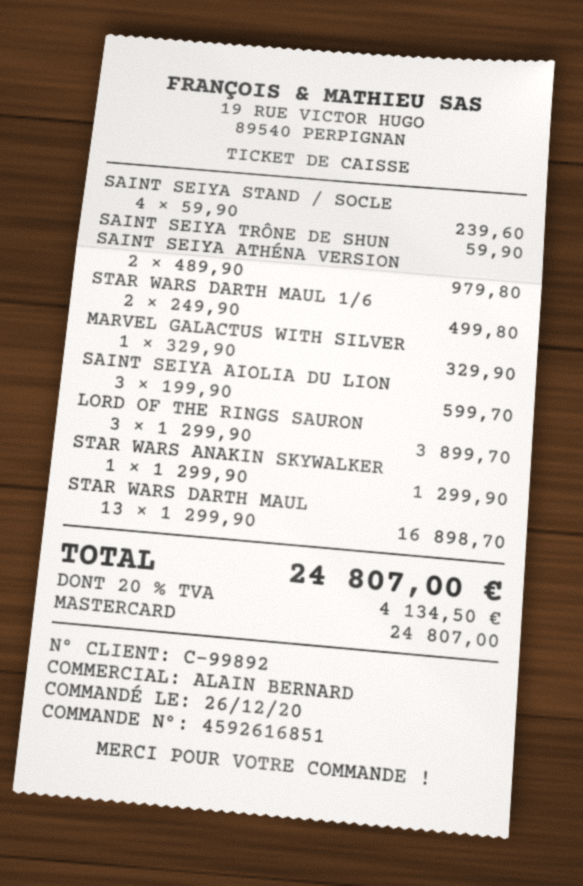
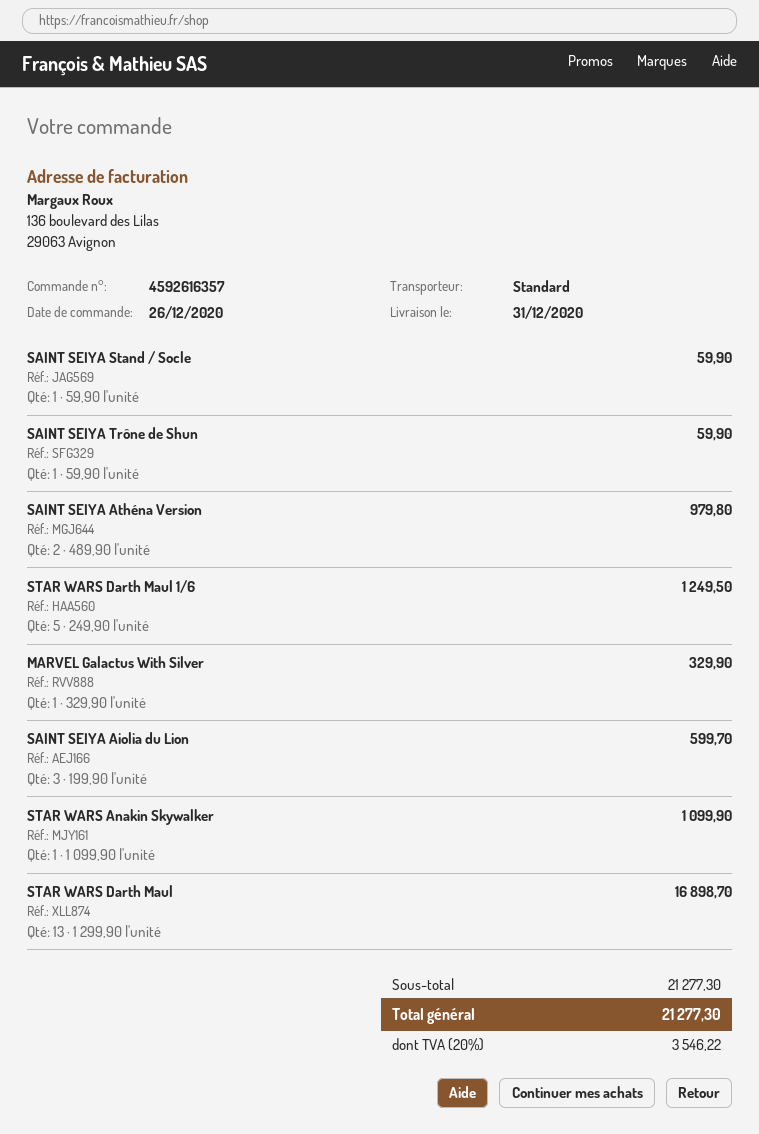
order number: 4592616851 -> 4592616357
SAINT SEIYA STAND / SOCLE: 4 x 59.90 = 239.60 -> 1 x 59.90 = 59.90
STAR WARS DARTH MAUL 1/6: 2 x 249.90 = 499.80 -> 5 x 249.90 = 1249.50
LORD OF THE RINGS SAURON: 3 x 1299.90 = 3899.70 -> none
STAR WARS ANAKIN SKYWALKER: 1 x 1299.90 = 1299.90 -> 1 x 1099.90 = 1099.90
tax: 20% = 4134.50 -> 20% = 3546.22
total: 24807.00 -> 21277.30

